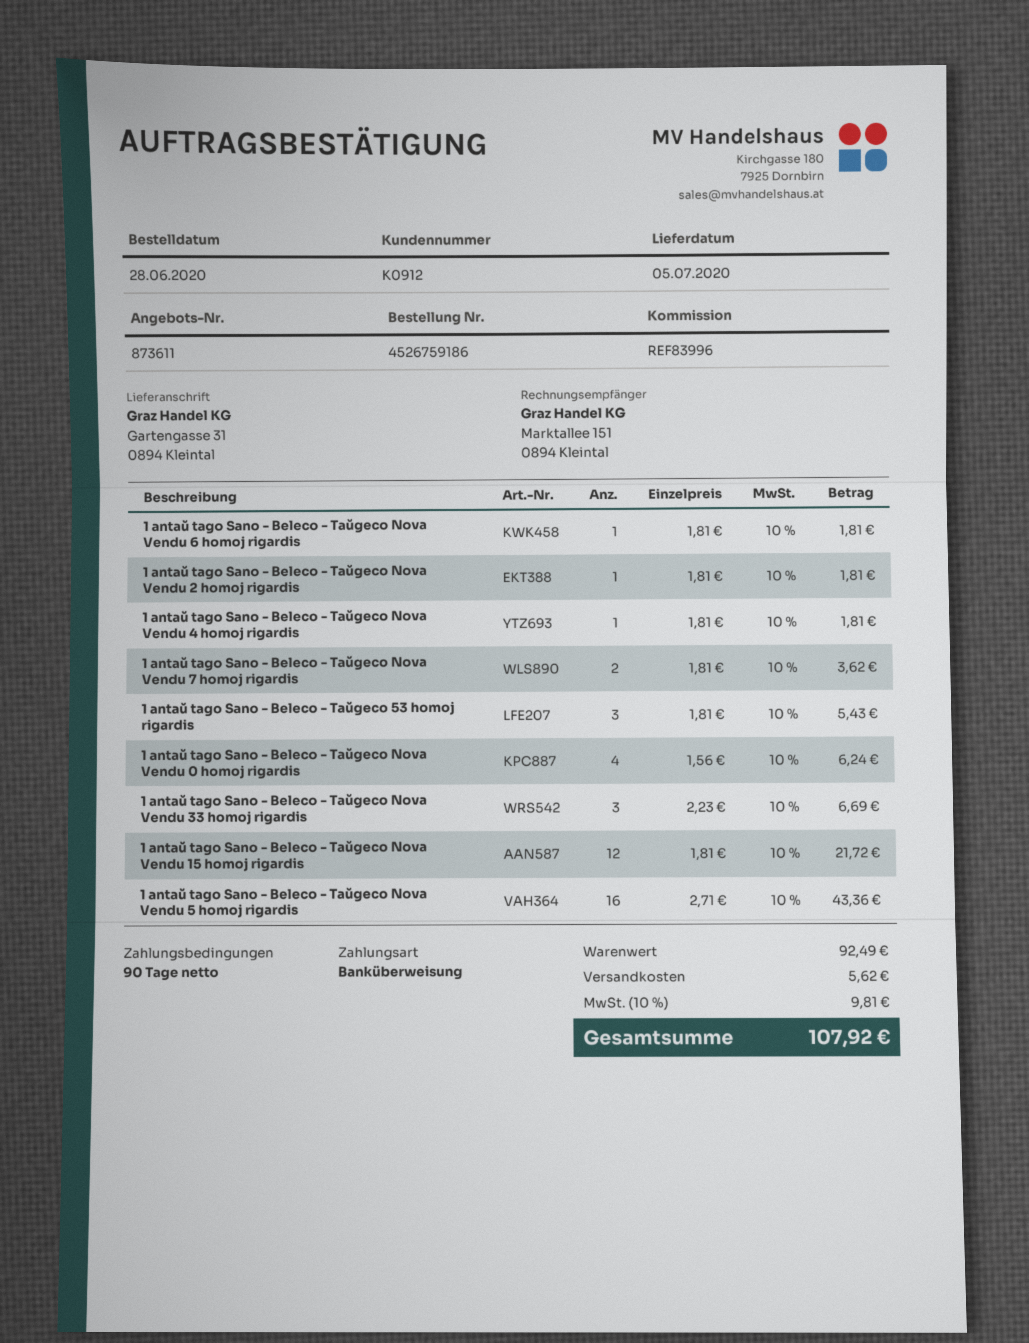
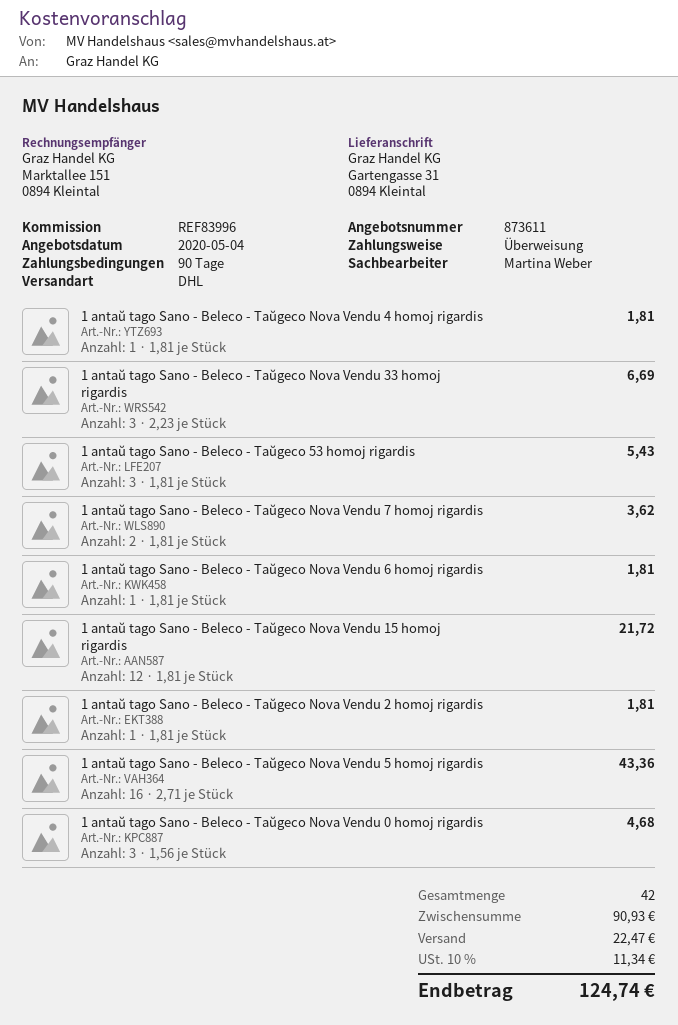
1 antaŭ tago Sano - Beleco - Taŭgeco Nova Vendu 0 homoj rigardis: 4 x 1.56 = 6.24 -> 3 x 1.56 = 4.68
subtotal: 92.49 -> 90.93
shipping: 5.62 -> 22.47
tax: 10% = 9.81 -> 10% = 11.34
total: 107.92 -> 124.74

